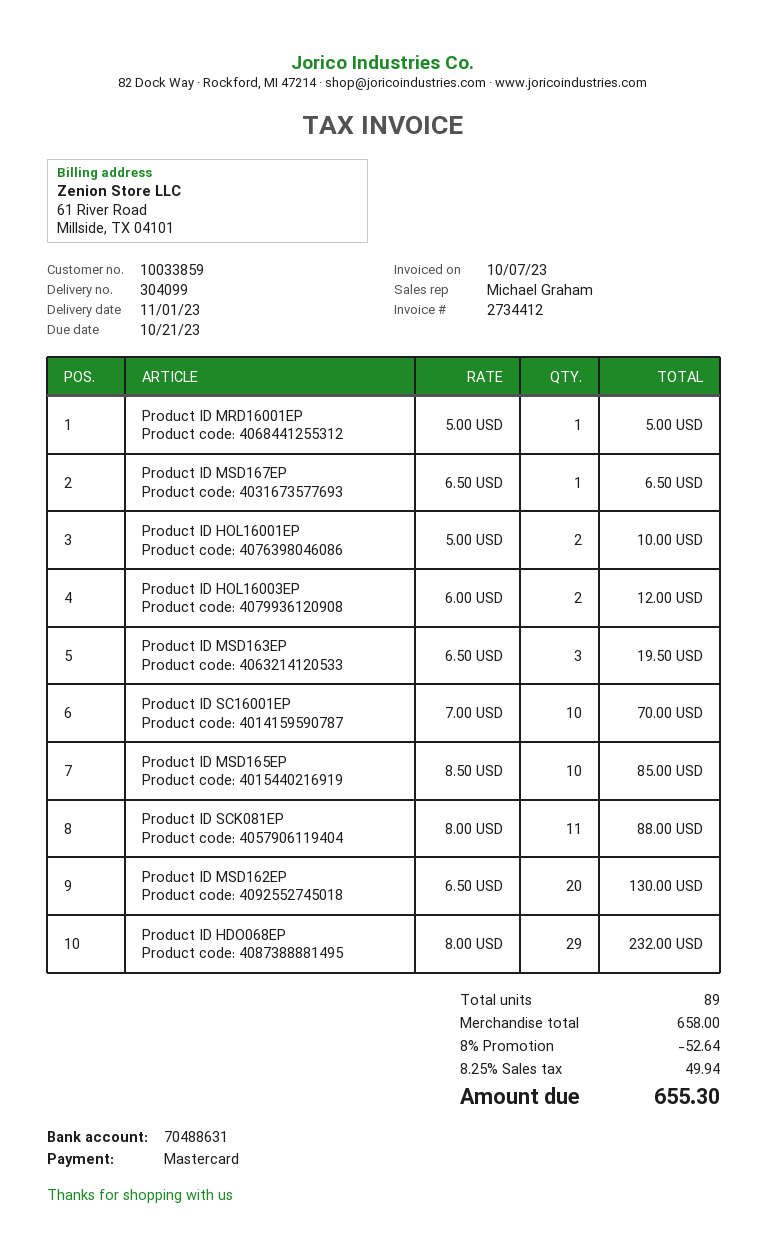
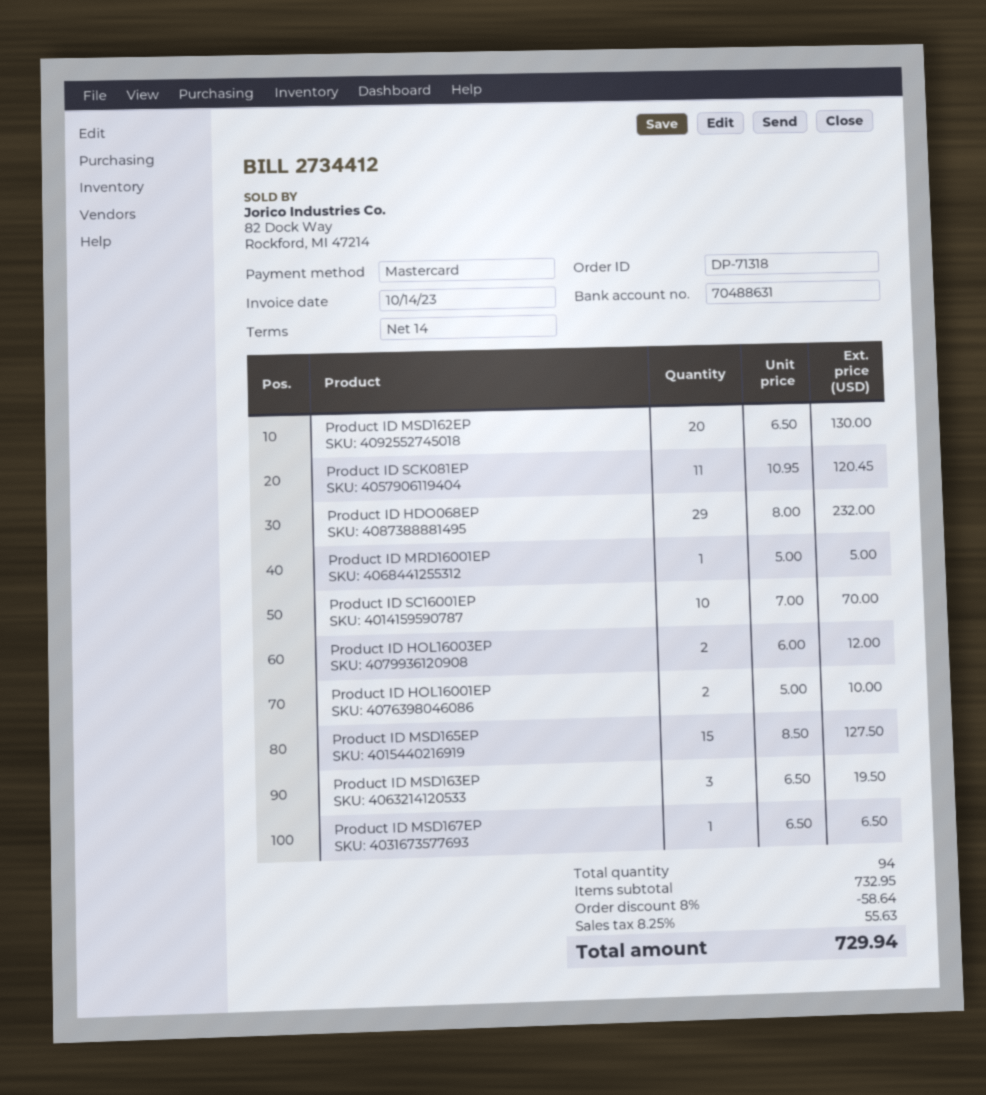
invoice date: 2023-10-07 -> 2023-10-14
Product ID MSD165EP: 10 x 8.50 = 85.00 -> 15 x 8.50 = 127.50
Product ID SCK081EP: 11 x 8.00 = 88.00 -> 11 x 10.95 = 120.45
total quantity: 89 -> 94
subtotal: 658.00 -> 732.95
discount: 8% = 52.64 -> 8% = 58.64
tax: 8.25% = 49.94 -> 8.25% = 55.63
total: 655.30 -> 729.94

